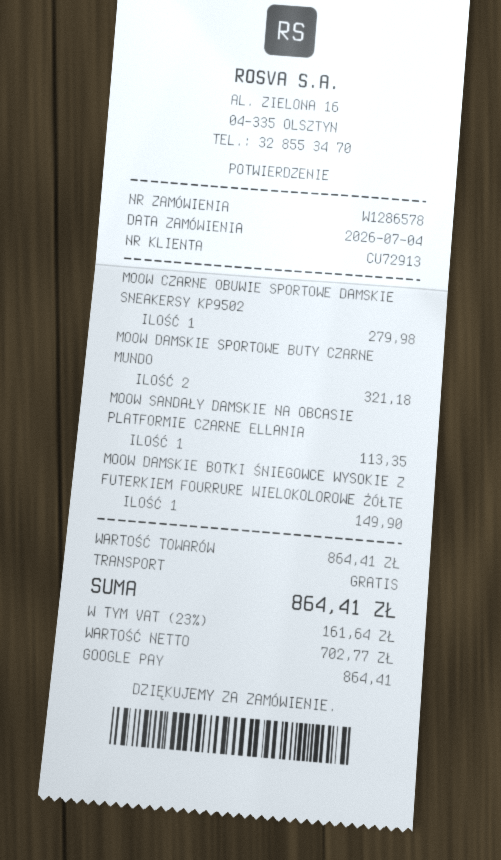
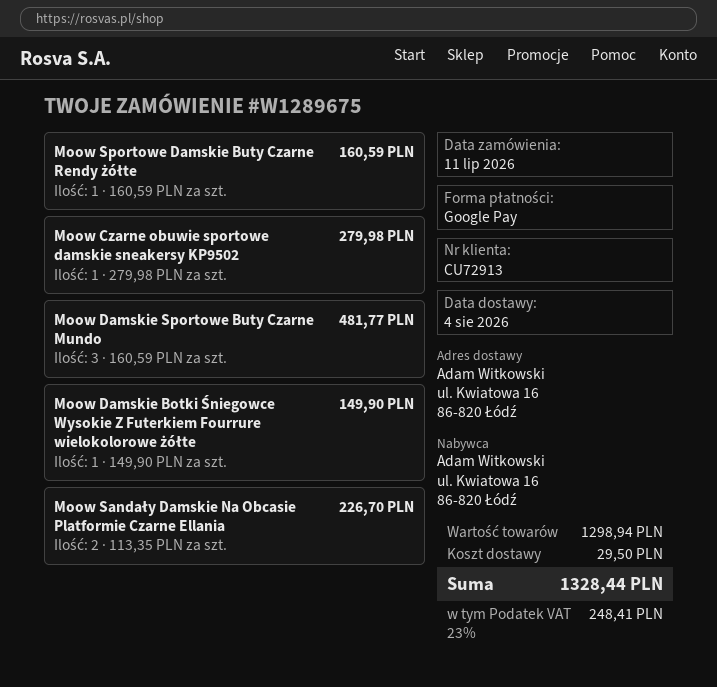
order number: W1286578 -> W1289675
order date: 2026-07-04 -> 2026-07-11
MOOW DAMSKIE SPORTOWE BUTY CZARNE MUNDO: 2 for 321.18 -> 3 for 481.77
MOOW SANDAŁY DAMSKIE NA OBCASIE PLATFORMIE CZARNE ELLANIA: 1 for 113.35 -> 2 for 226.70
Moow Sportowe Damskie Buty Czarne Rendy żółte: none -> 1 for 160.59
subtotal: 864.41 -> 1298.94
shipping: 0.00 -> 29.50
tax: 23% = 161.64 -> 23% = 248.41
total: 864.41 -> 1328.44

